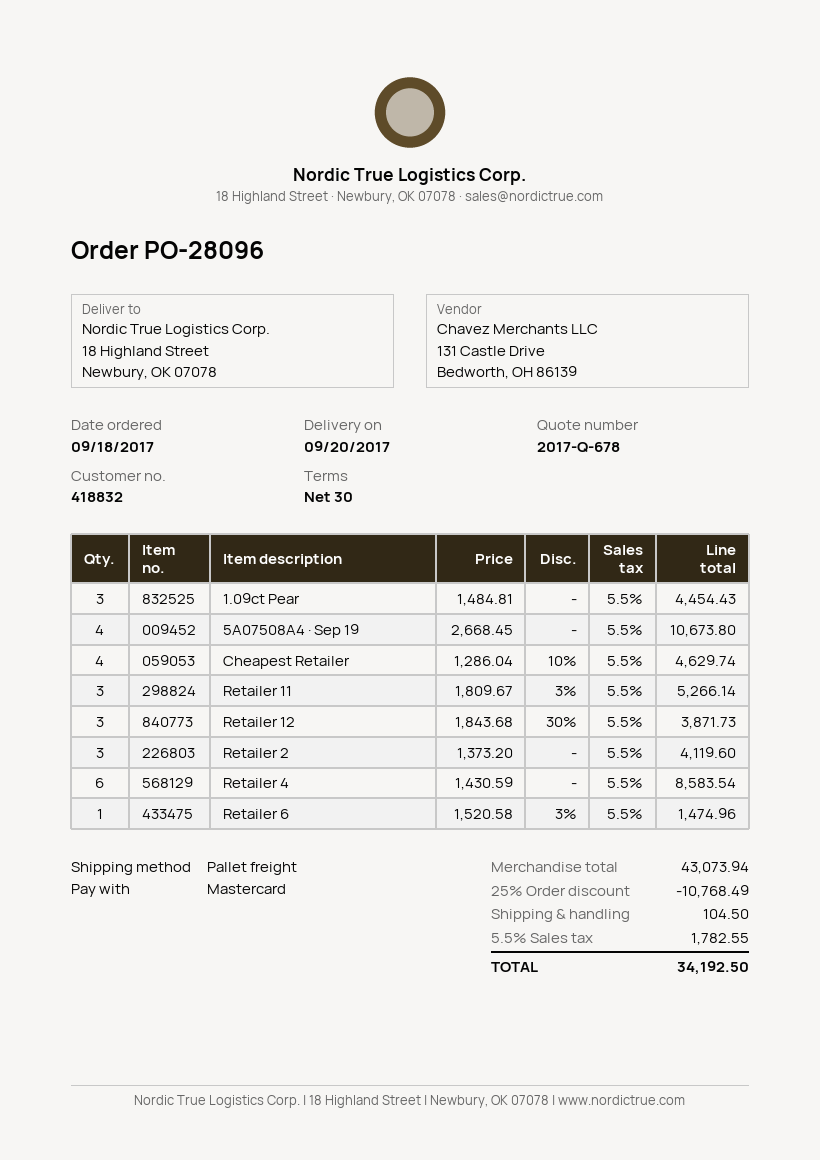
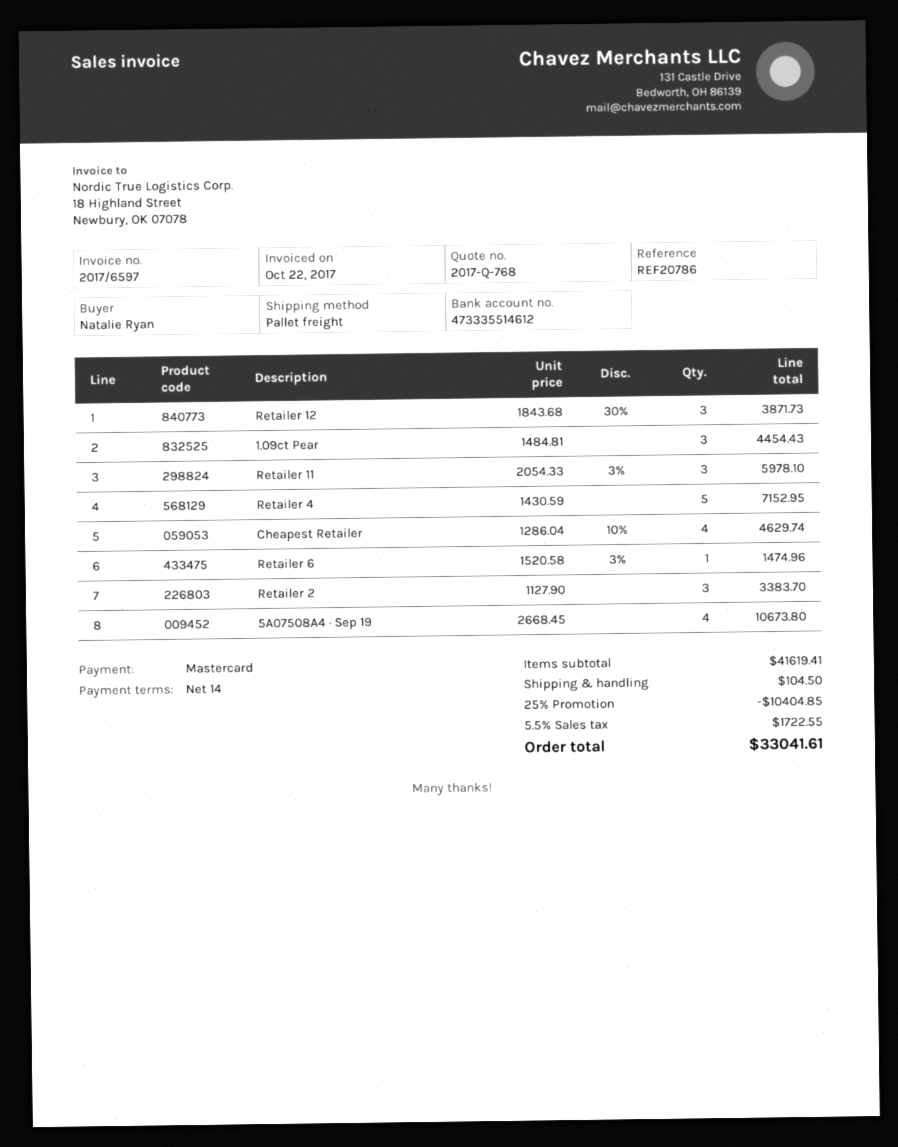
quote number: 2017-Q-678 -> 2017-Q-768
payment terms: 30 days -> 14 days
Retailer 11: 3 x 1809.67 - 3% = 5266.14 -> 3 x 2054.33 - 3% = 5978.10
Retailer 2: 3 x 1373.20 = 4119.60 -> 3 x 1127.90 = 3383.70
Retailer 4: 6 x 1430.59 = 8583.54 -> 5 x 1430.59 = 7152.95
subtotal: 43073.94 -> 41619.41
discount: 25% = 10768.49 -> 25% = 10404.85
tax: 5.5% = 1782.55 -> 5.5% = 1722.55
total: 34192.50 -> 33041.61

